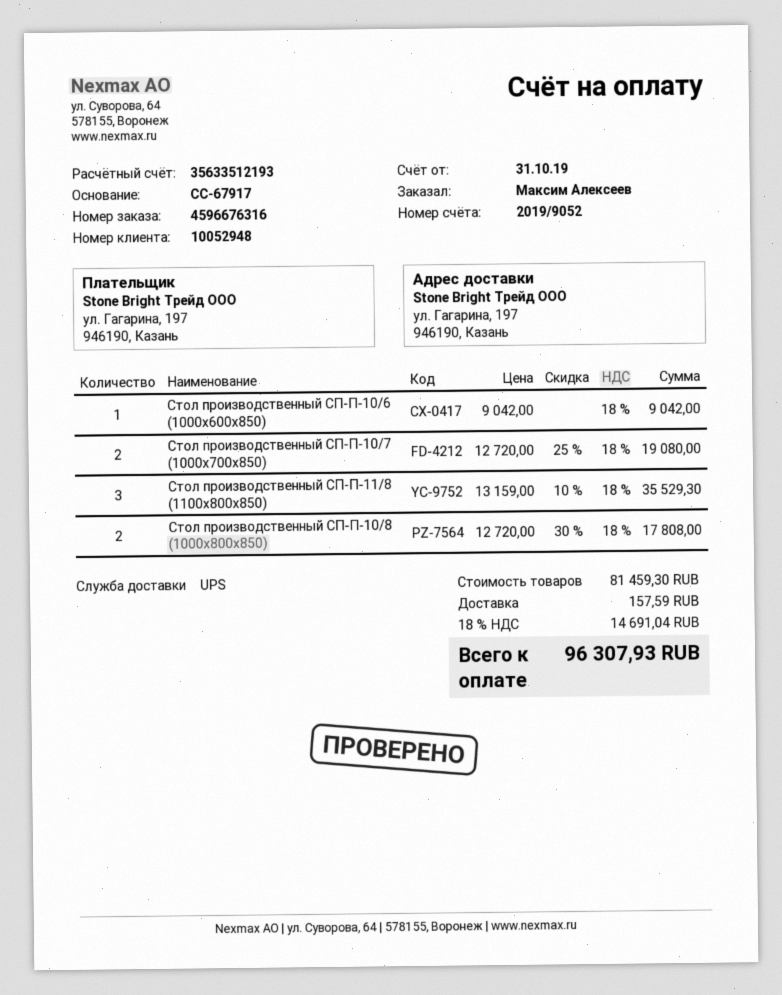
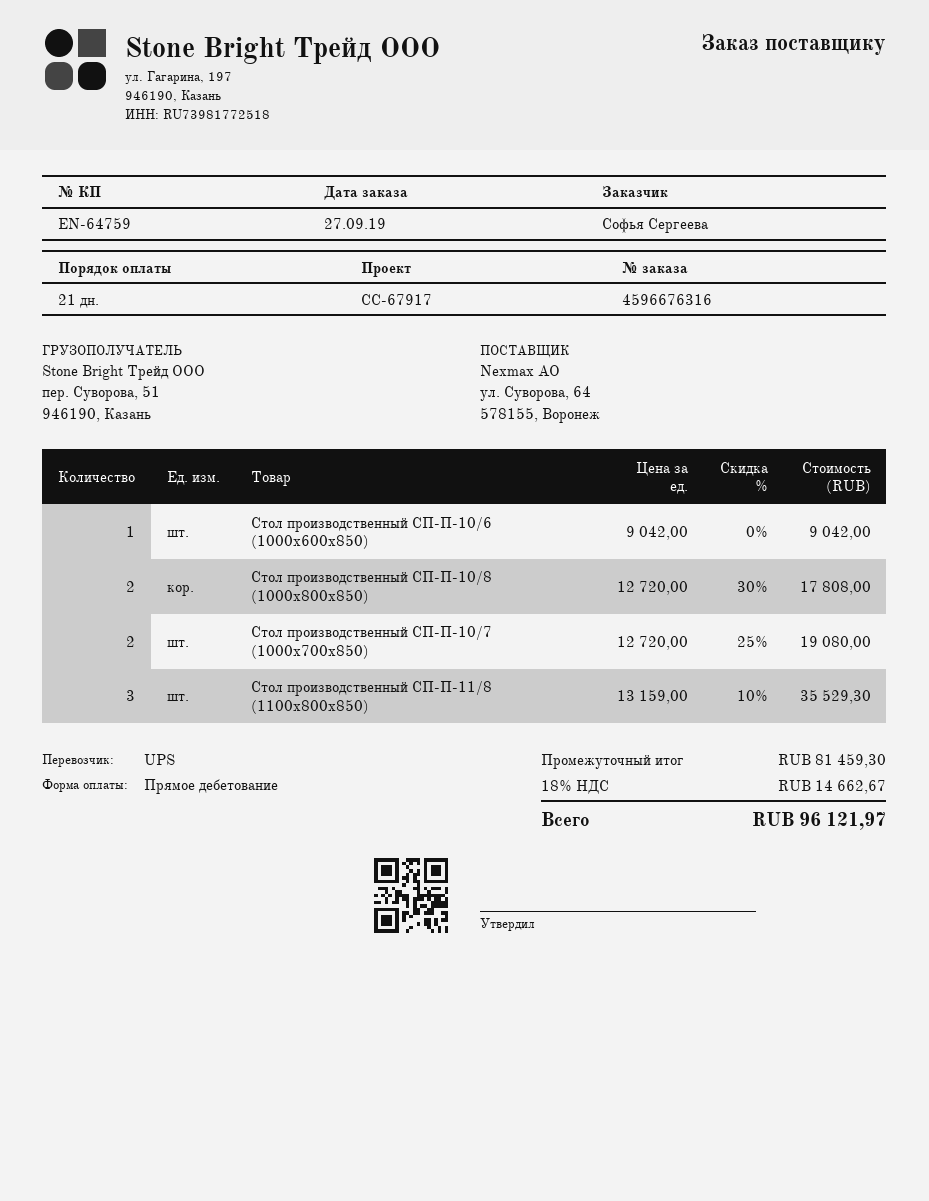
ordered by: Максим Алексеев -> Софья Сергеева
ship to: ул. Гагарина, 197, 946190, Казань -> пер. Суворова, 51, 946190, Казань
shipping: 157.59 -> none
tax: 18% = 14691.04 -> 18% = 14662.67
total: 96307.93 -> 96121.97

